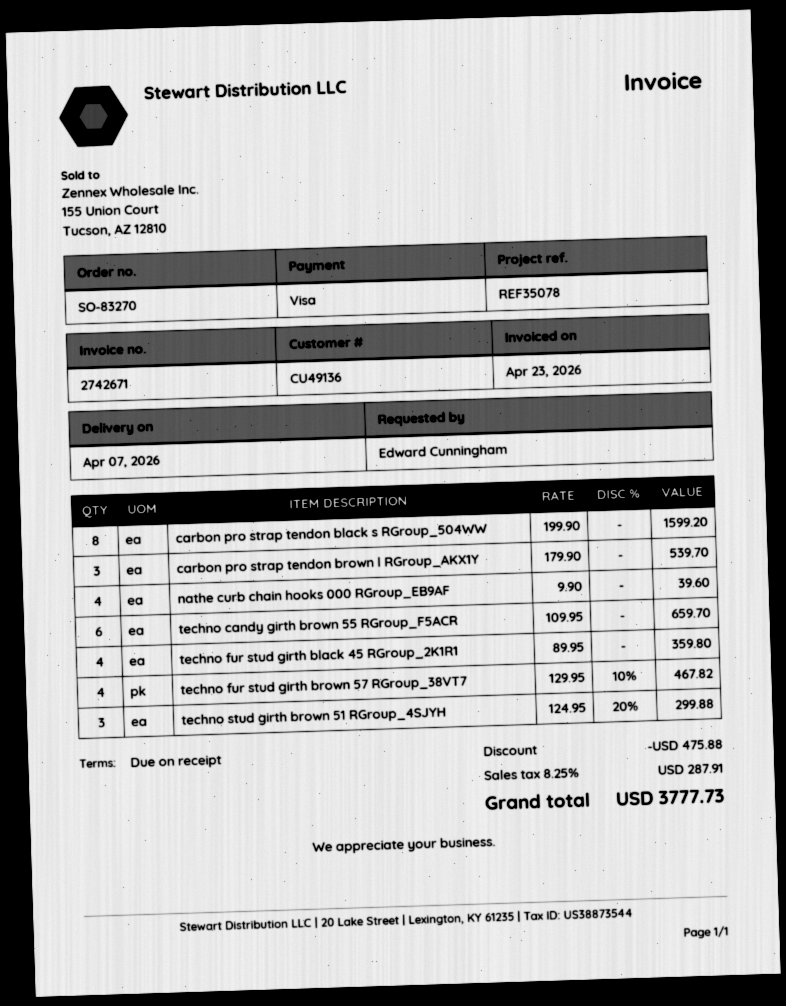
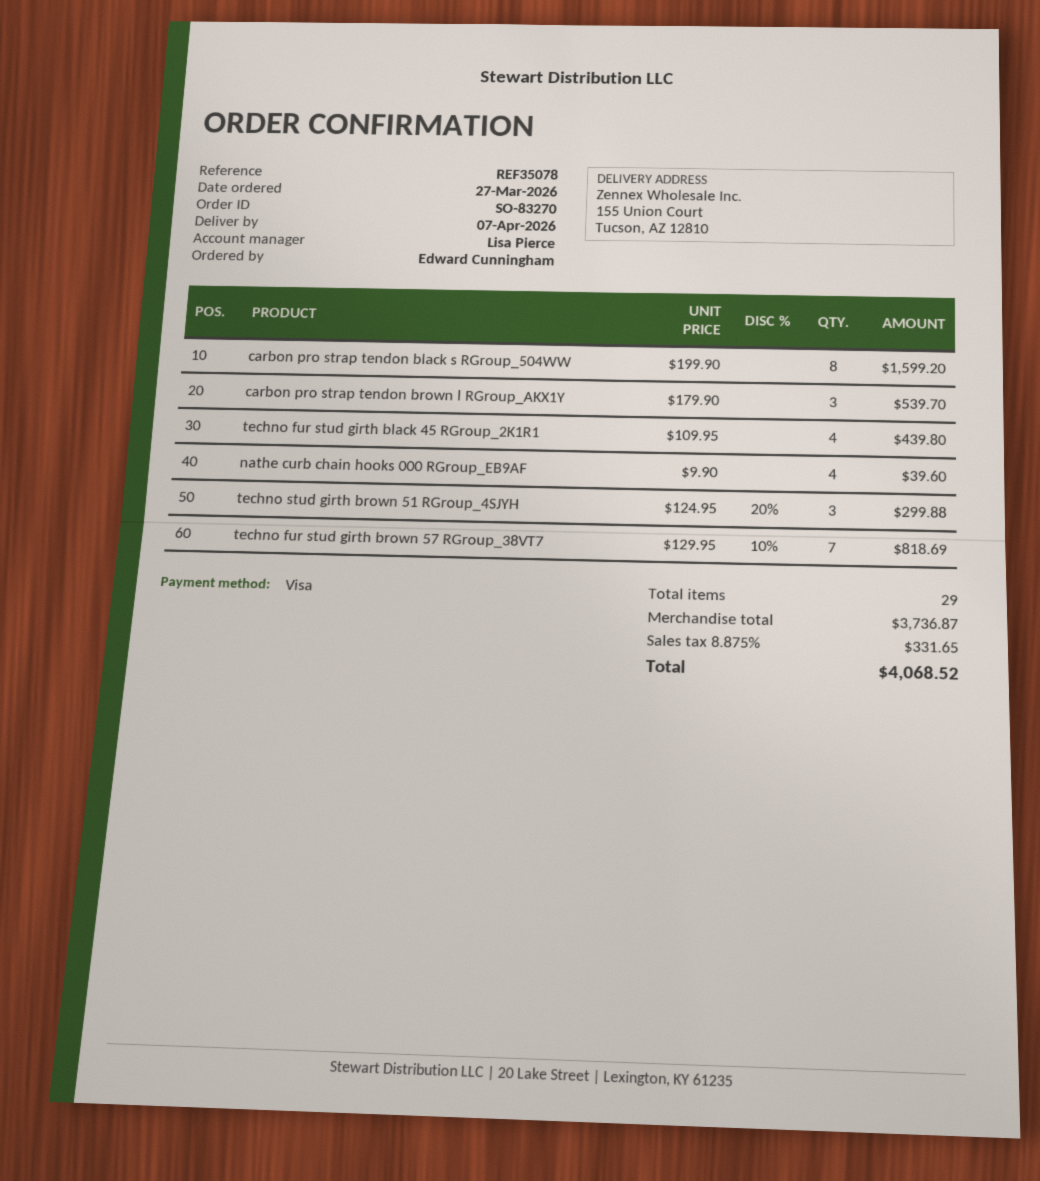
techno candy girth brown 55 RGroup_F5ACR: 6 x 109.95 = 659.70 -> none
techno fur stud girth black 45 RGroup_2K1R1: 4 x 89.95 = 359.80 -> 4 x 109.95 = 439.80
techno fur stud girth brown 57 RGroup_38VT7: 4 x 129.95 - 10% = 467.82 -> 7 x 129.95 - 10% = 818.69
discount: 475.88 -> none
tax: 8.25% = 287.91 -> 8.875% = 331.65
total: 3777.73 -> 4068.52

